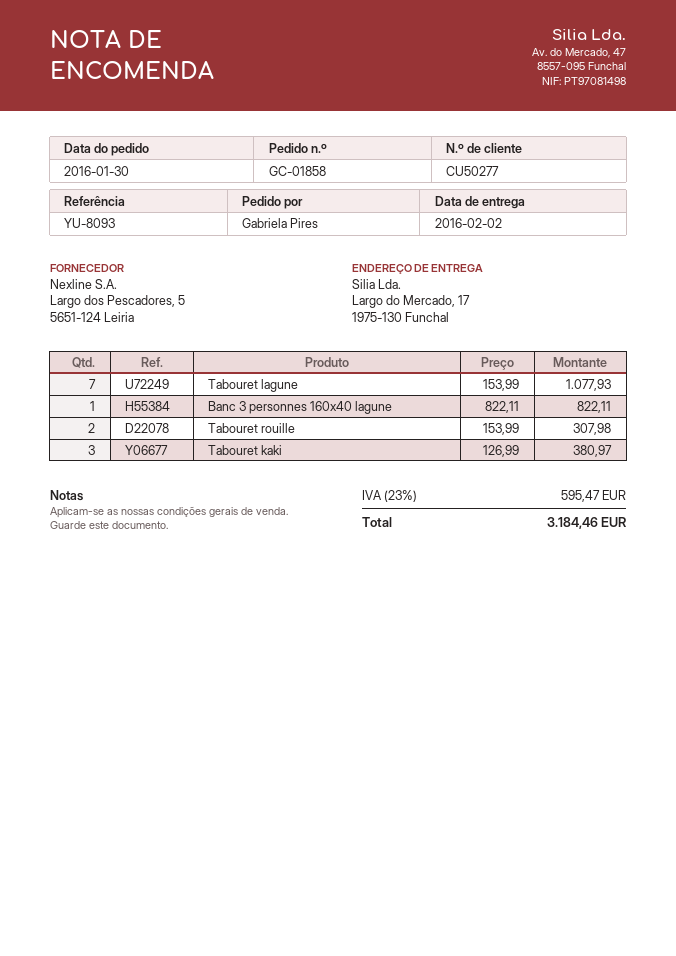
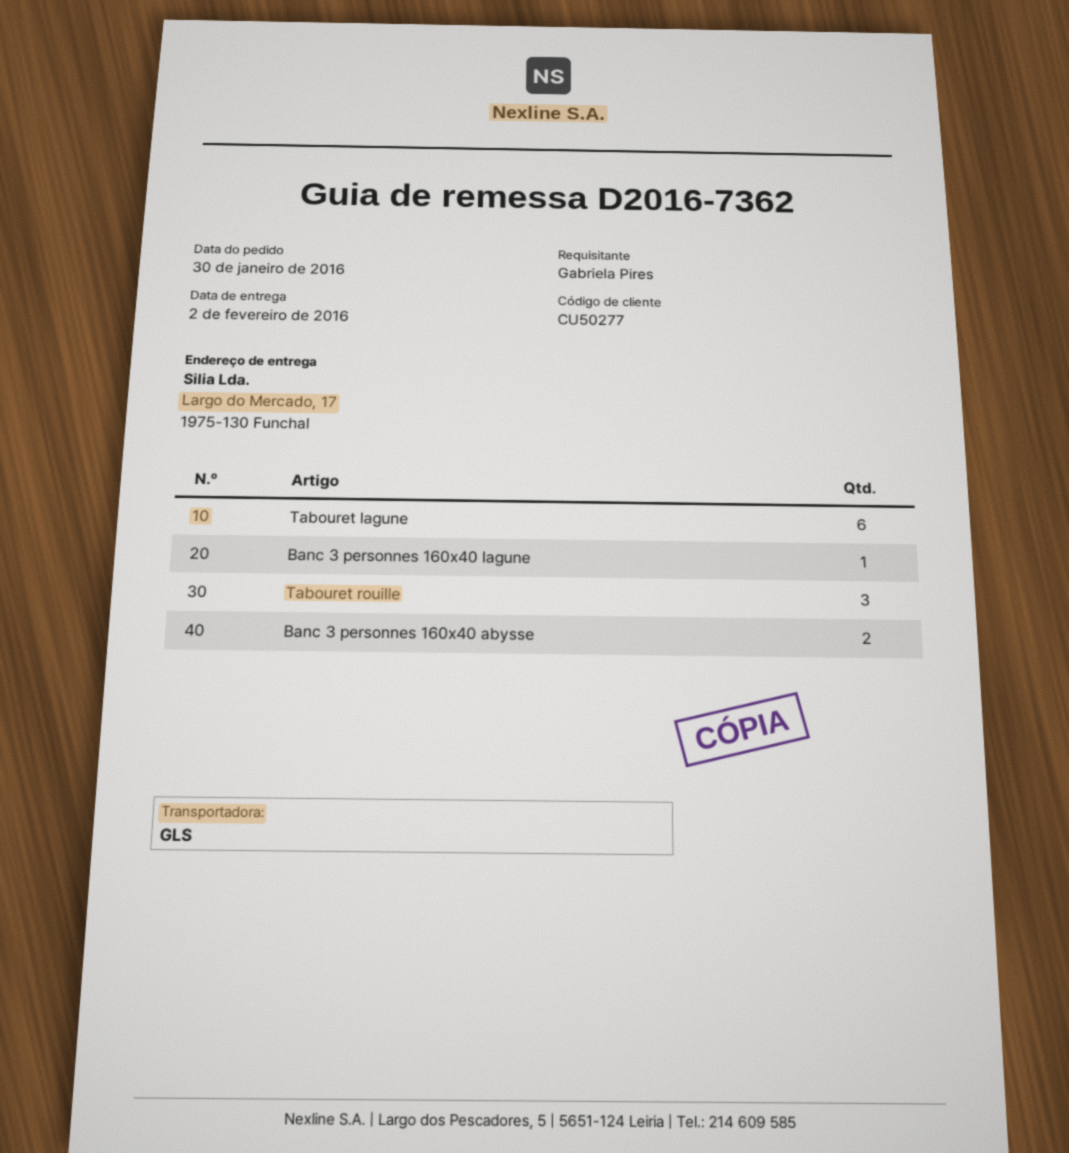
Tabouret lagune: 7 -> 6
Tabouret rouille: 2 -> 3
Tabouret kaki: 3 -> none
Banc 3 personnes 160x40 abysse: none -> 2

